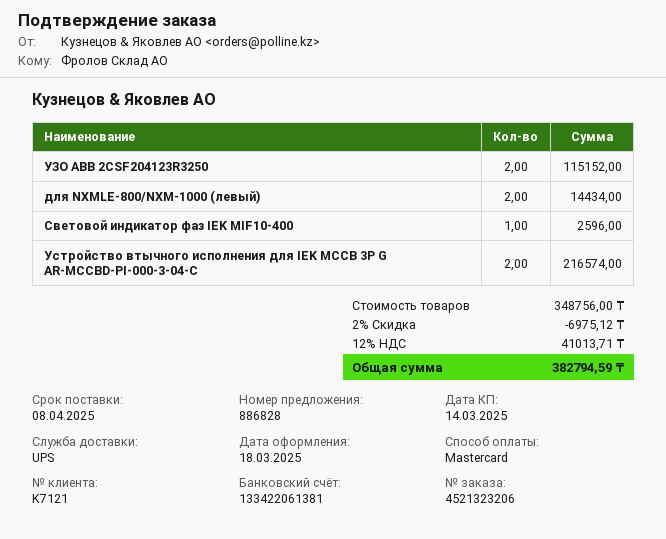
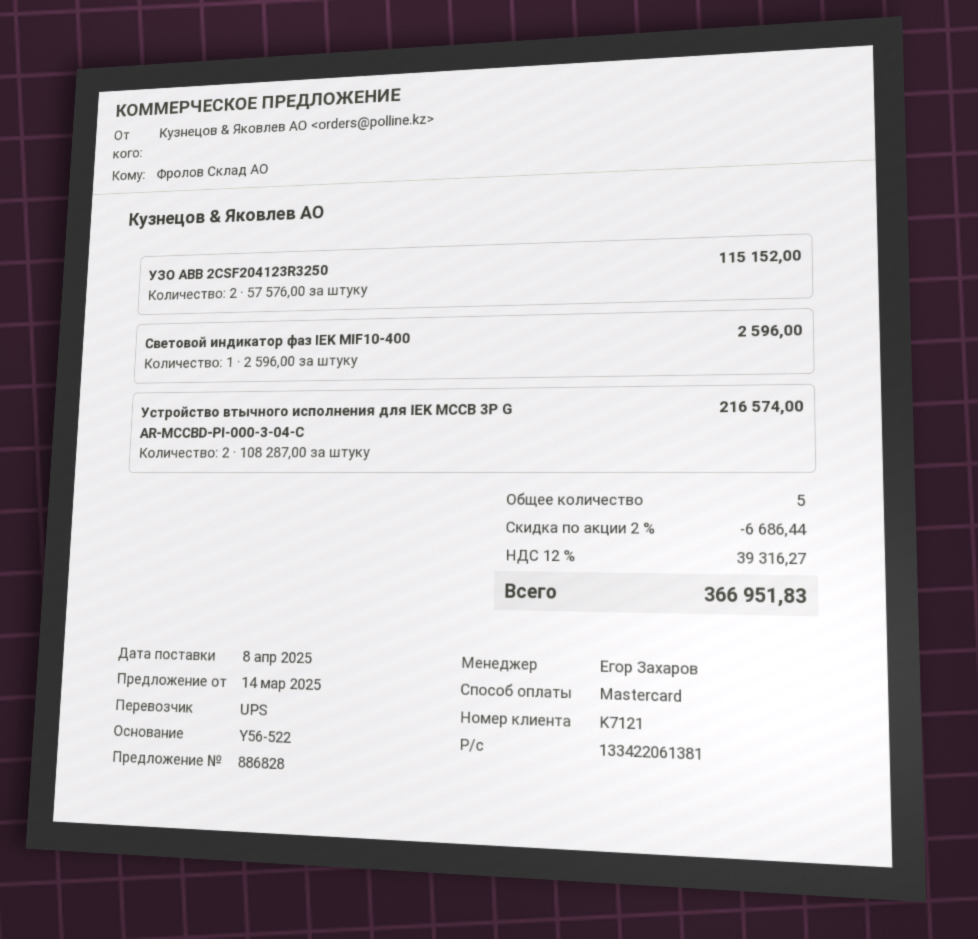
для NXMLE-800/NXM-1000 (левый): 2 for 14434.00 -> none
discount: 2% = 6975.12 -> 2% = 6686.44
tax: 12% = 41013.71 -> 12% = 39316.27
total: 382794.59 -> 366951.83

